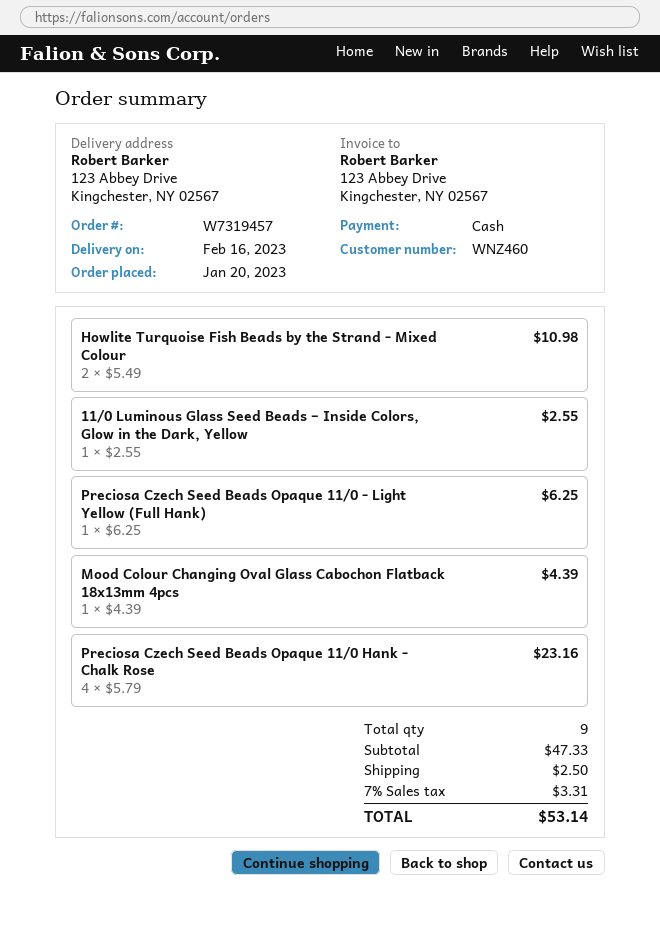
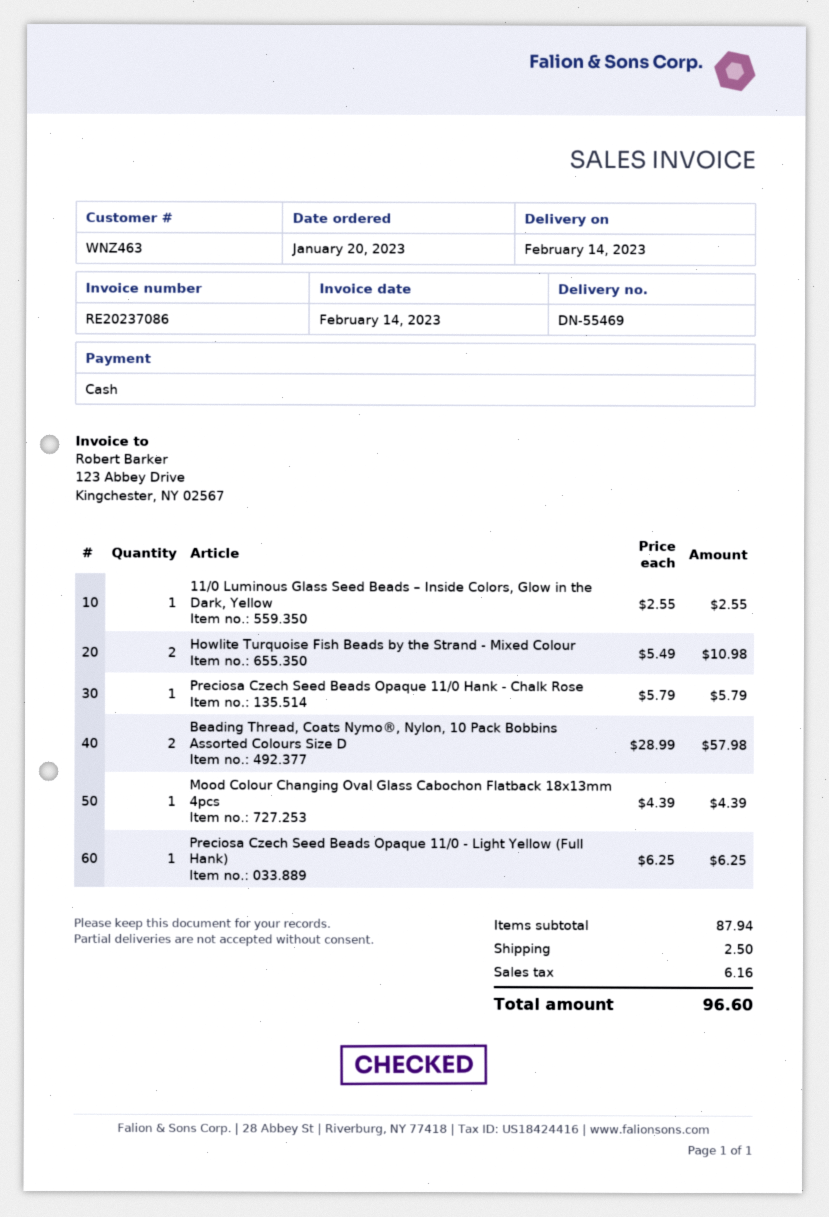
delivery date: 2023-02-16 -> 2023-02-14
customer number: WNZ460 -> WNZ463
Preciosa Czech Seed Beads Opaque 11/0 Hank - Chalk Rose: 4 x 5.79 = 23.16 -> 1 x 5.79 = 5.79
Beading Thread, Coats Nymo®, Nylon, 10 Pack Bobbins Assorted Colours Size D: none -> 2 x 28.99 = 57.98
subtotal: 47.33 -> 87.94
tax: 3.31 -> 6.16
total: 53.14 -> 96.60

